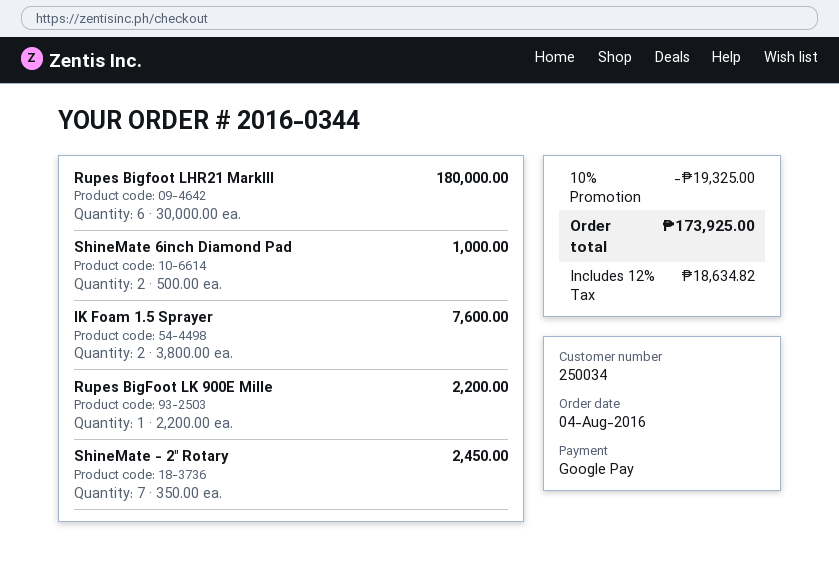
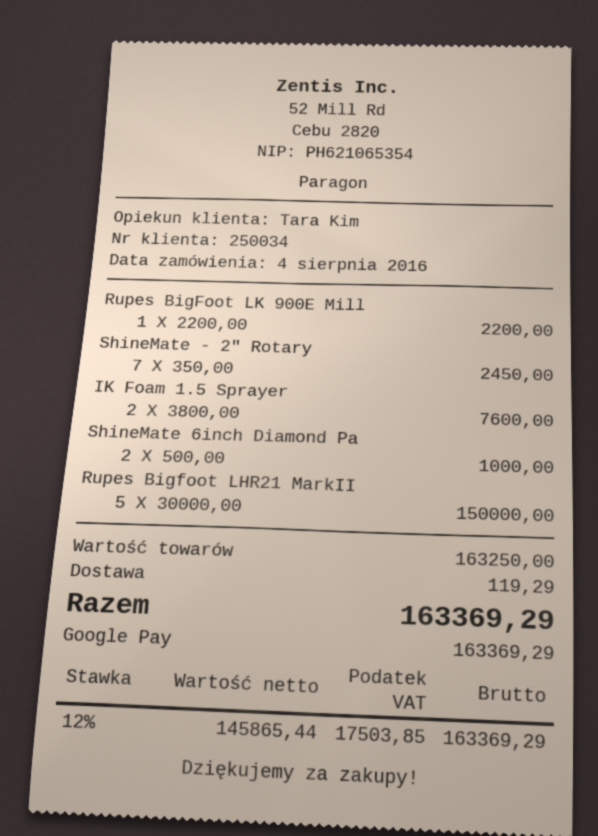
Rupes Bigfoot LHR21 MarkIII: 6 x 30000.00 = 180000.00 -> 5 x 30000.00 = 150000.00
discount: 10% = 19325.00 -> none
shipping: none -> 119.29
tax: 12% = 18634.82 -> 12% = 17503.85
total: 173925.00 -> 163369.29

